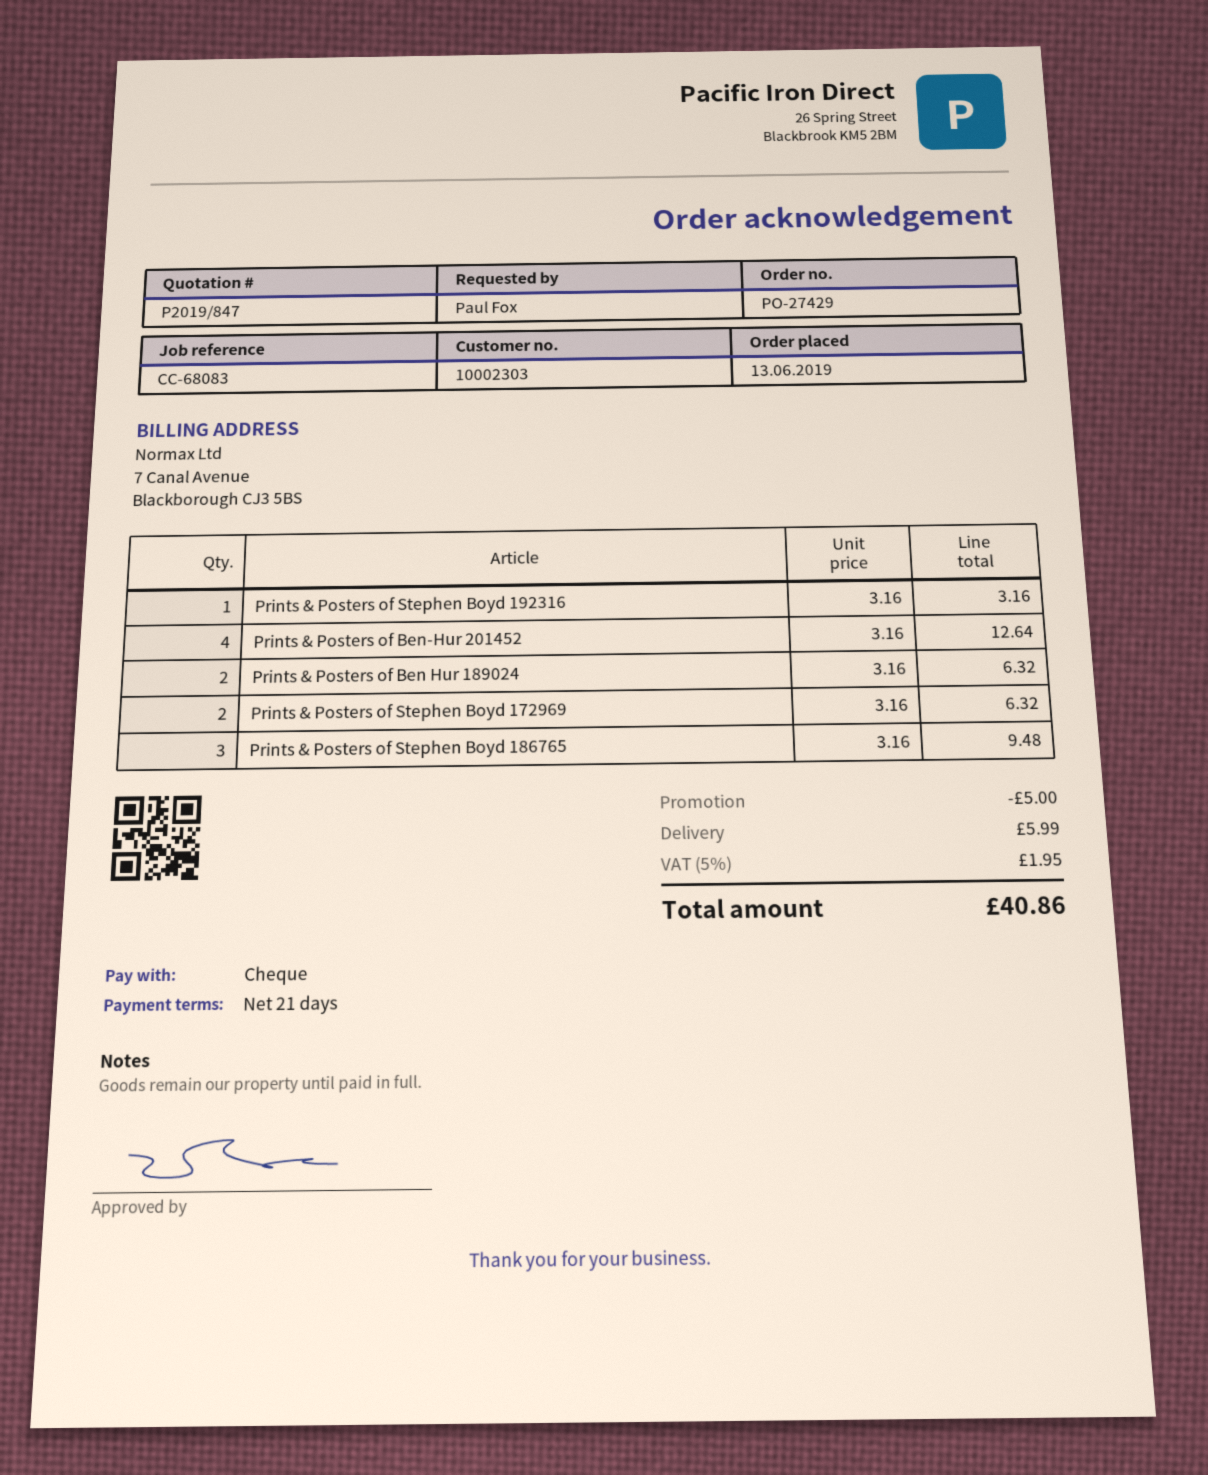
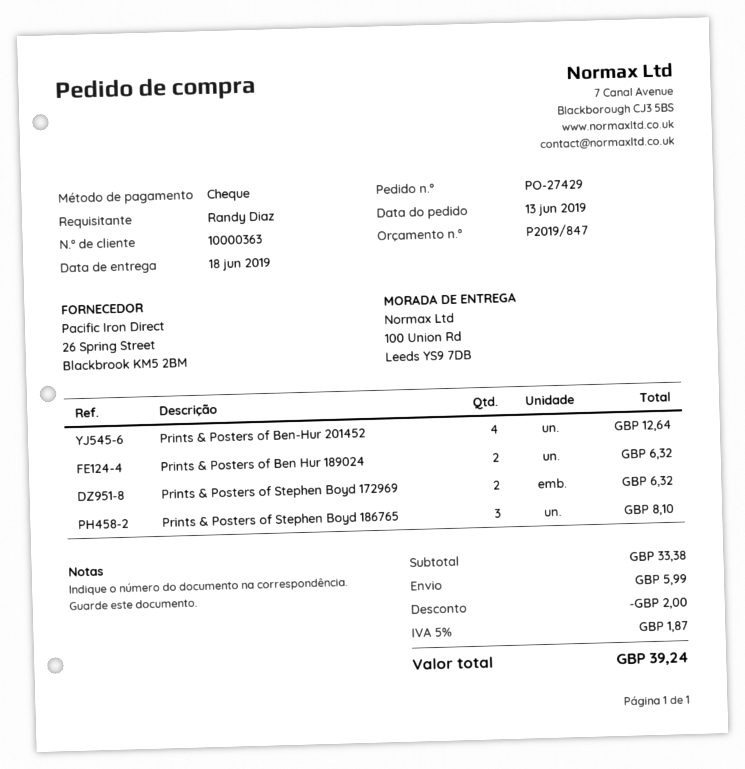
customer number: 10002303 -> 10000363
ordered by: Paul Fox -> Randy Diaz
Prints & Posters of Stephen Boyd 192316: 1 for 3.16 -> none
Prints & Posters of Stephen Boyd 186765: 3 for 9.48 -> 3 for 8.10
discount: 5.00 -> 2.00
tax: 5% = 1.95 -> 5% = 1.87
total: 40.86 -> 39.24

